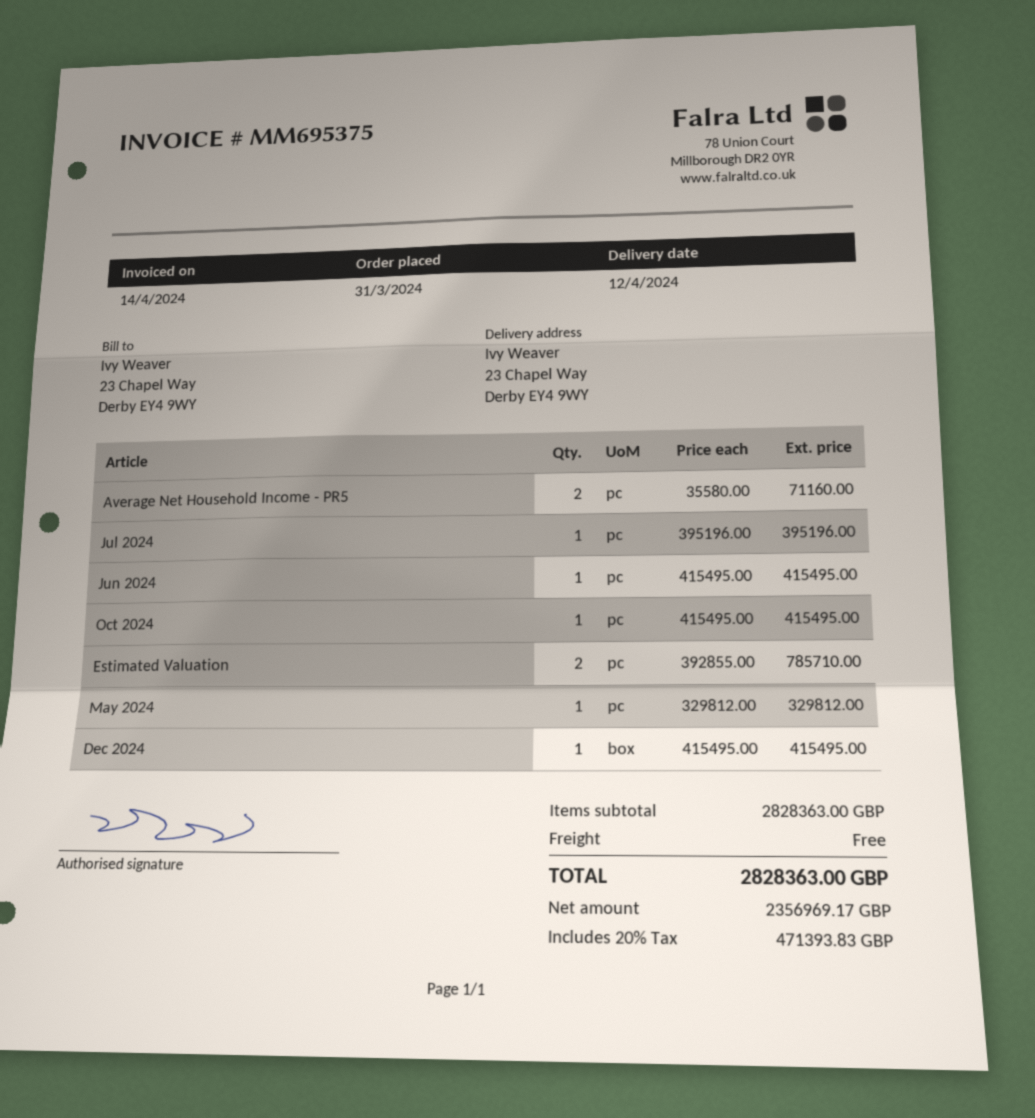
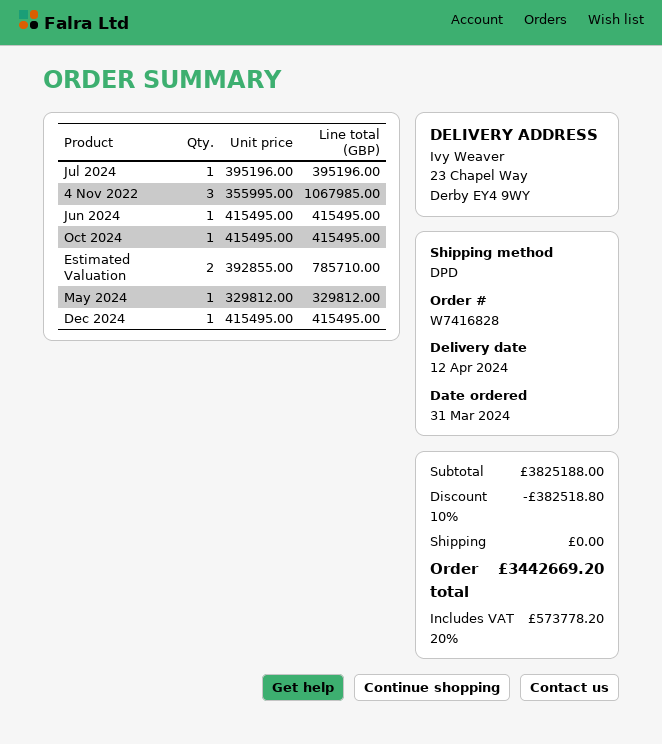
Average Net Household Income - PR5: 2 x 35580.00 = 71160.00 -> none
4 Nov 2022: none -> 3 x 355995.00 = 1067985.00
subtotal: 2828363.00 -> 3825188.00
discount: none -> 10% = 382518.80
tax: 20% = 471393.83 -> 20% = 573778.20
total: 2828363.00 -> 3442669.20

